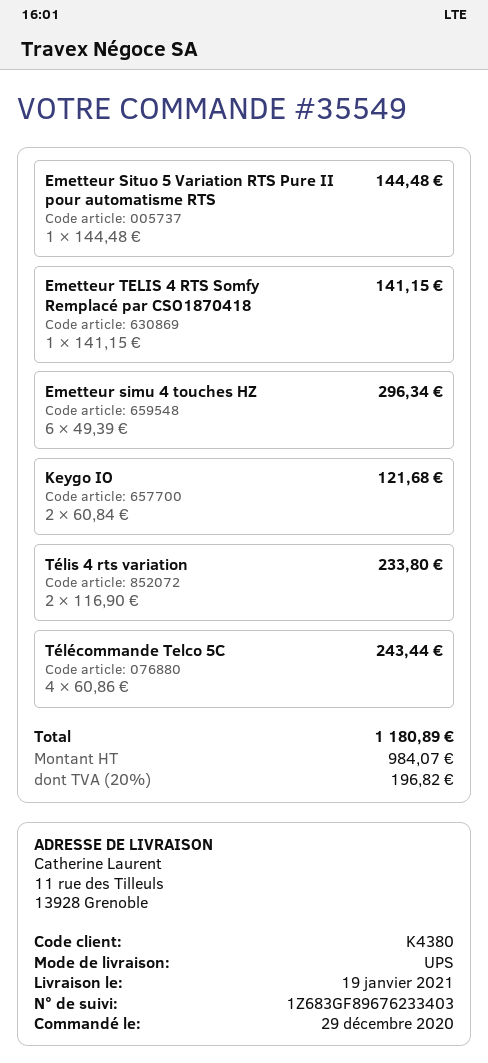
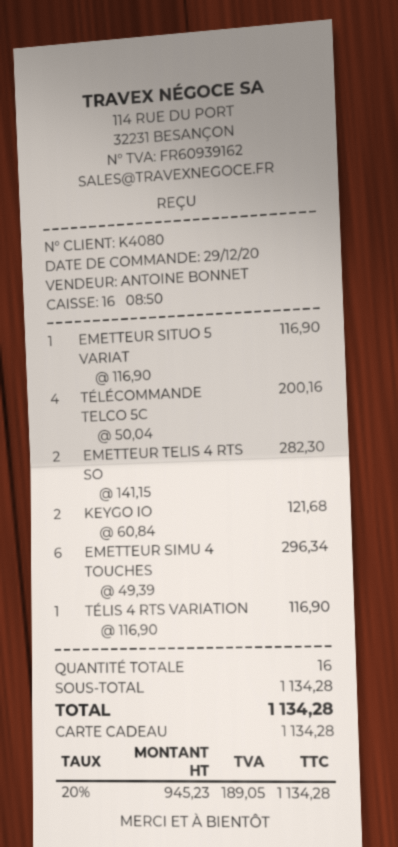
customer number: K4380 -> K4080
Emetteur Situo 5 Variation RTS Pure II pour automatisme RTS: 1 x 144.48 = 144.48 -> 1 x 116.90 = 116.90
Emetteur TELIS 4 RTS Somfy Remplacé par CSO1870418: 1 x 141.15 = 141.15 -> 2 x 141.15 = 282.30
Télis 4 rts variation: 2 x 116.90 = 233.80 -> 1 x 116.90 = 116.90
Télécommande Telco 5C: 4 x 60.86 = 243.44 -> 4 x 50.04 = 200.16
net: 984.07 -> 945.23
tax: 20% = 196.82 -> 20% = 189.05
total: 1180.89 -> 1134.28

